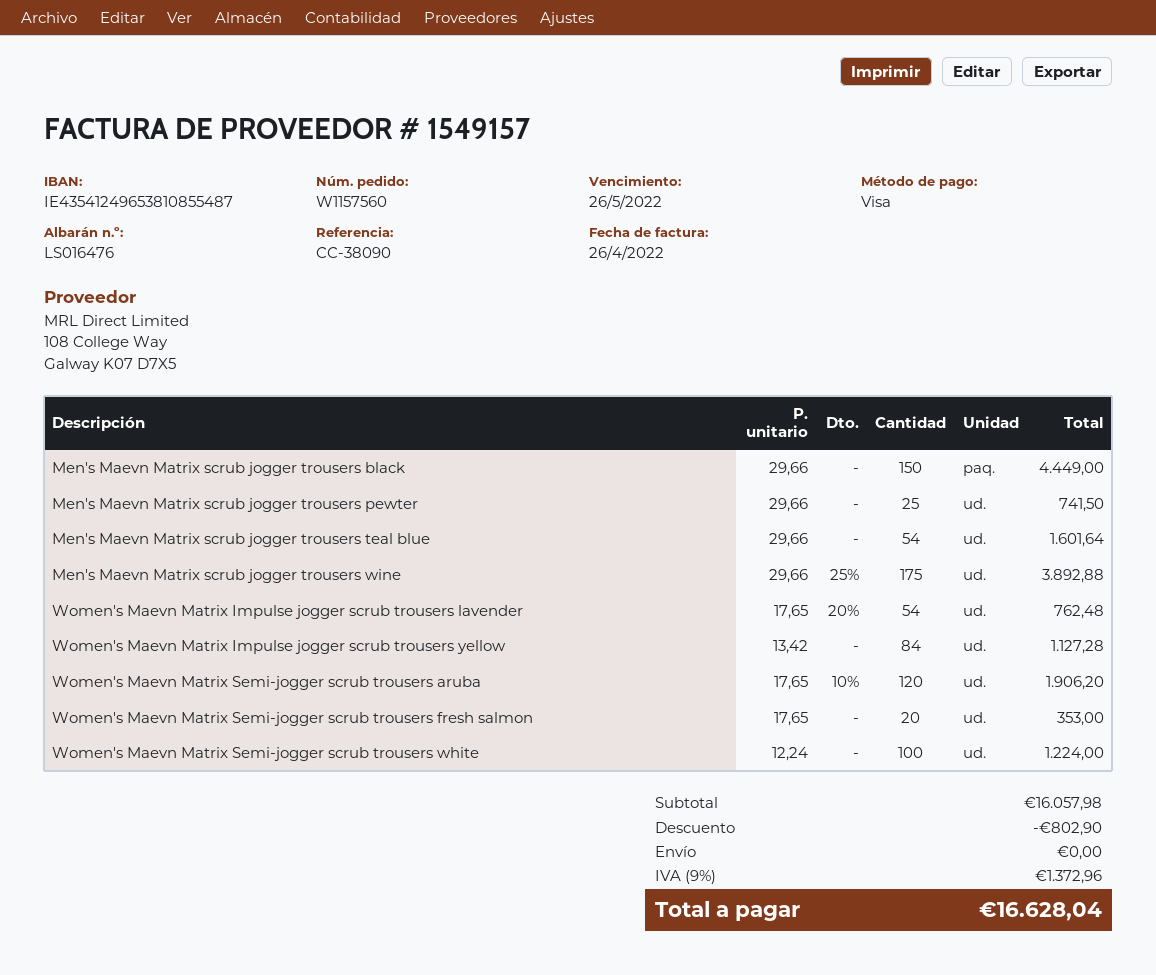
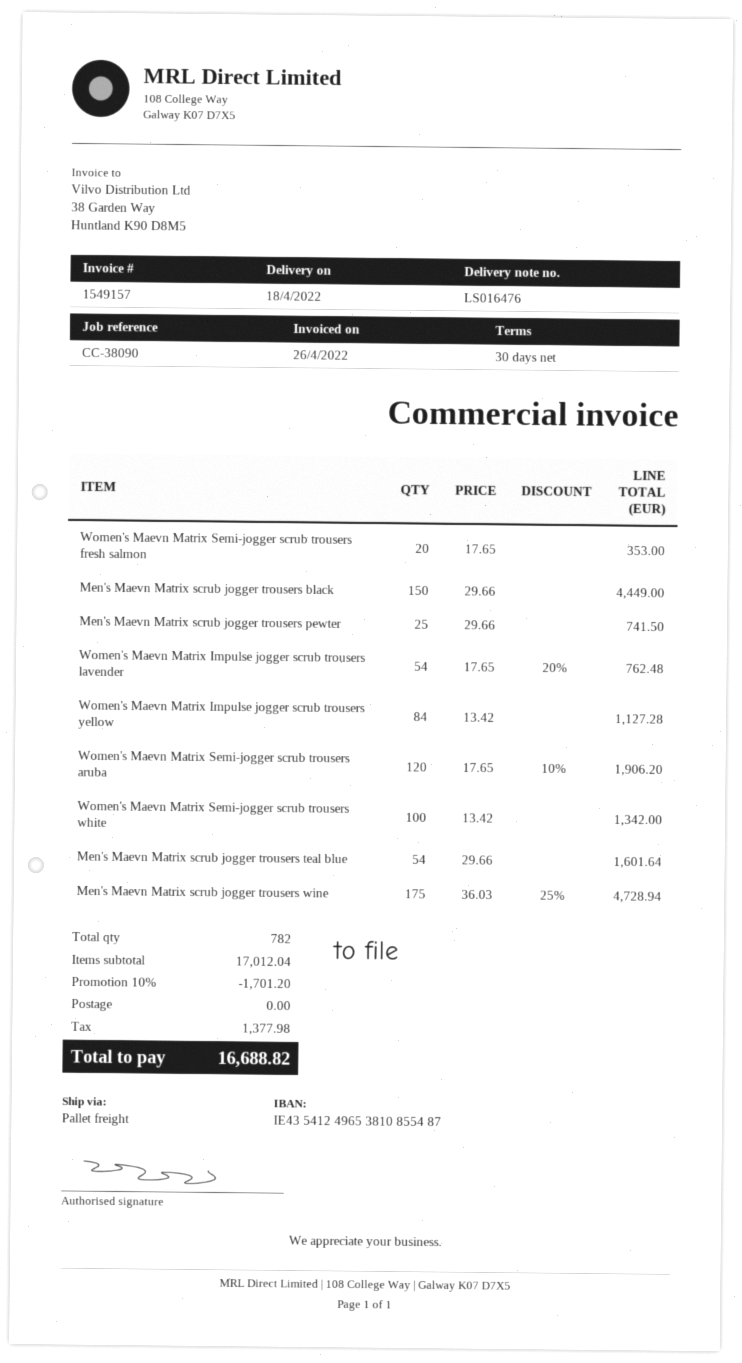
Men's Maevn Matrix scrub jogger trousers wine: 175 x 29.66 - 25% = 3892.88 -> 175 x 36.03 - 25% = 4728.94
Women's Maevn Matrix Semi-jogger scrub trousers white: 100 x 12.24 = 1224.00 -> 100 x 13.42 = 1342.00
subtotal: 16057.98 -> 17012.04
discount: 802.90 -> 1701.20
tax: 1372.96 -> 1377.98
total: 16628.04 -> 16688.82

